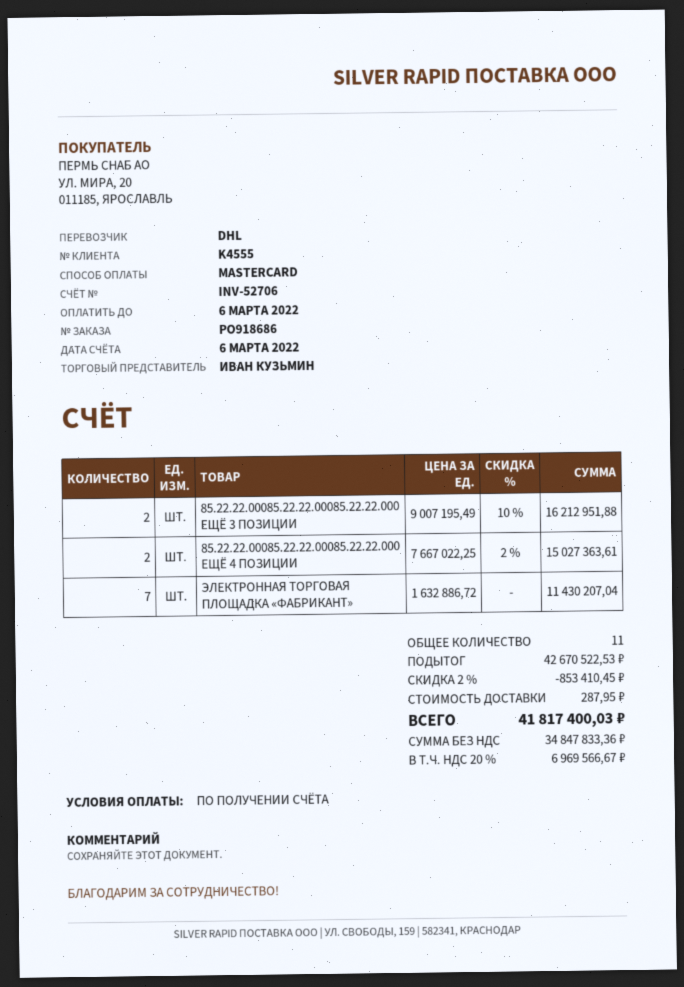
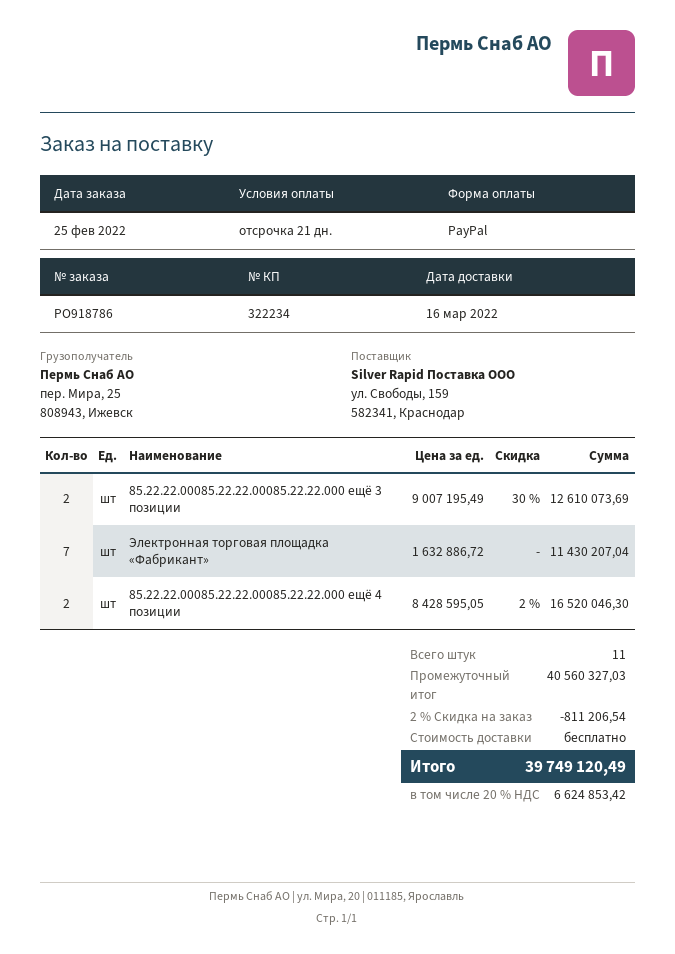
order number: PO918686 -> PO918786
payment terms: on receipt -> 21 days
payment method: Mastercard -> PayPal
85.22.22.00085.22.22.00085.22.22.000 ЕЩЁ 3 ПОЗИЦИИ: 2 x 9007195.49 - 10% = 16212951.88 -> 2 x 9007195.49 - 30% = 12610073.69
85.22.22.00085.22.22.00085.22.22.000 ЕЩЁ 4 ПОЗИЦИИ: 2 x 7667022.25 - 2% = 15027363.61 -> 2 x 8428595.05 - 2% = 16520046.30
subtotal: 42670522.53 -> 40560327.03
discount: 2% = 853410.45 -> 2% = 811206.54
shipping: 287.95 -> 0.00
tax: 20% = 6969566.67 -> 20% = 6624853.42
total: 41817400.03 -> 39749120.49

